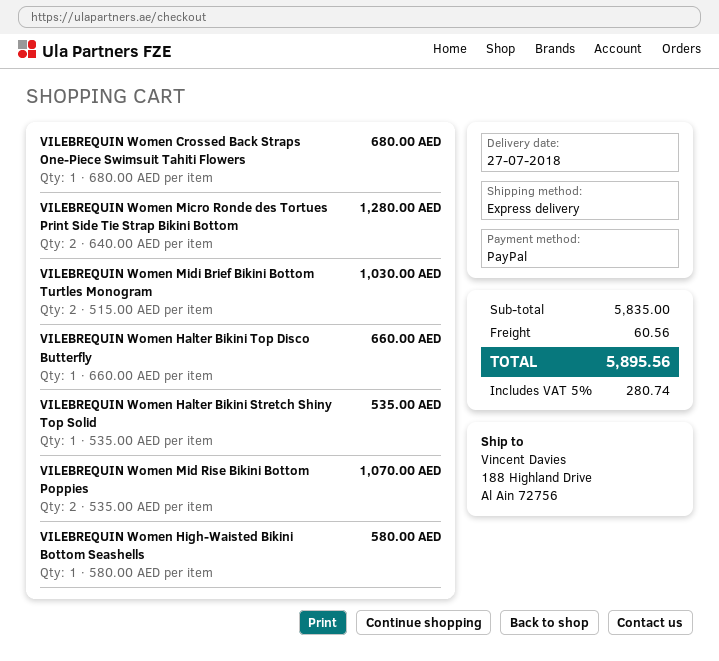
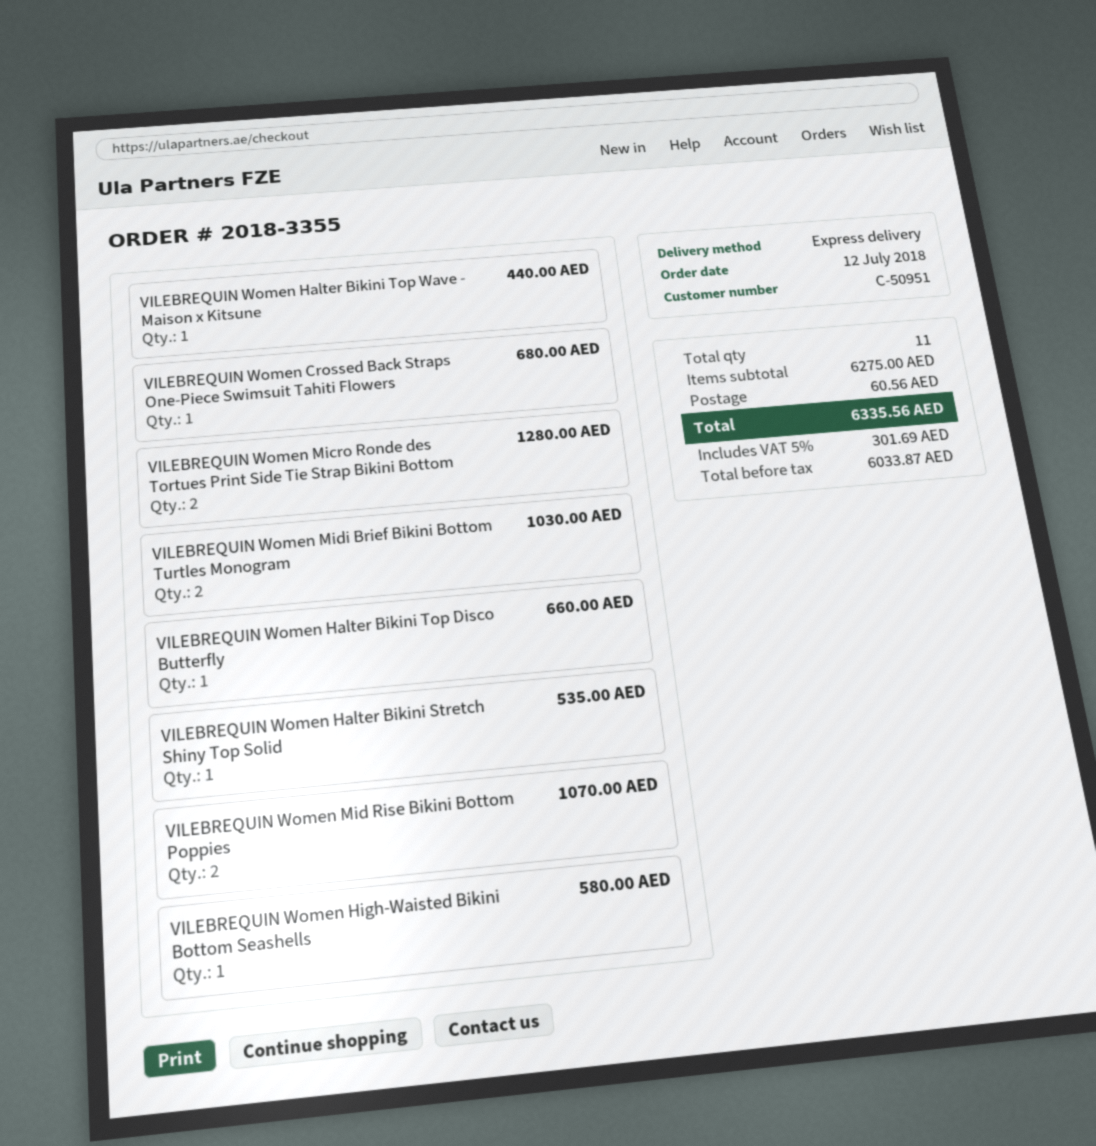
VILEBREQUIN Women Halter Bikini Top Wave - Maison x Kitsune: none -> 1 for 440.00
subtotal: 5835.00 -> 6275.00
tax: 5% = 280.74 -> 5% = 301.69
total: 5895.56 -> 6335.56

